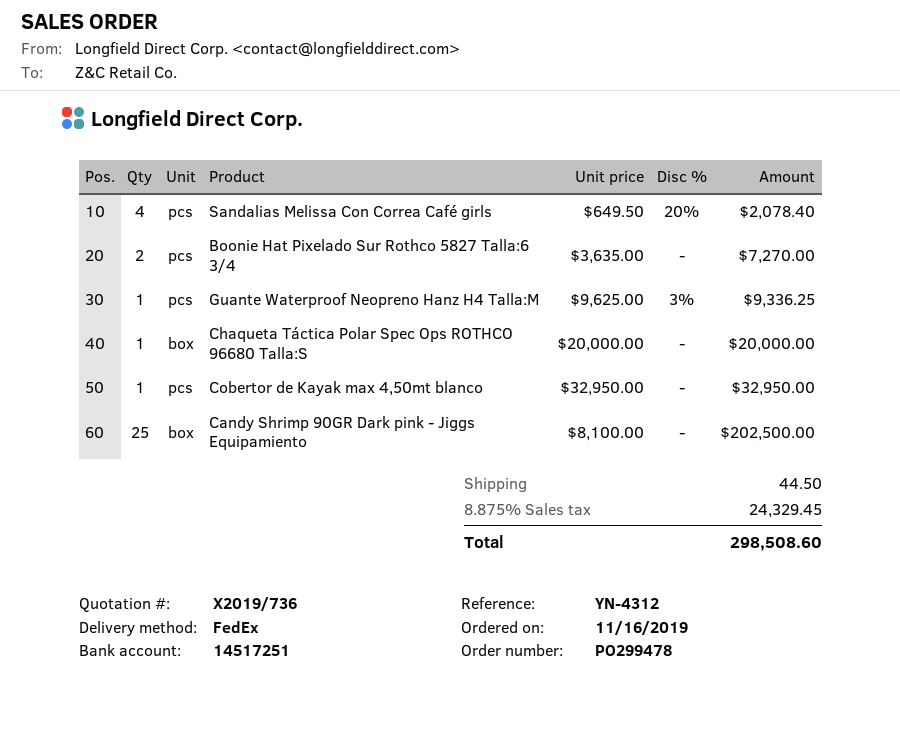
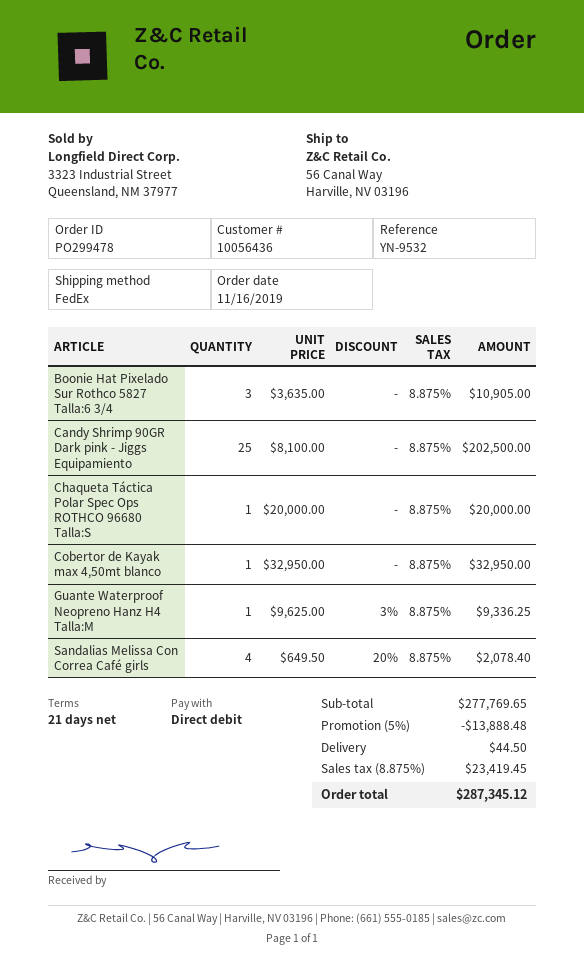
reference: YN-4312 -> YN-9532
Boonie Hat Pixelado Sur Rothco 5827 Talla:6 3/4: 2 x 3635.00 = 7270.00 -> 3 x 3635.00 = 10905.00
discount: none -> 5% = 13888.48
tax: 8.875% = 24329.45 -> 8.875% = 23419.45
total: 298508.60 -> 287345.12

